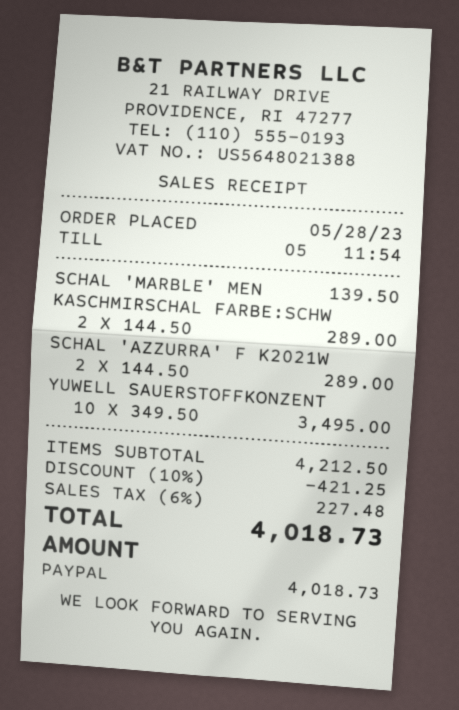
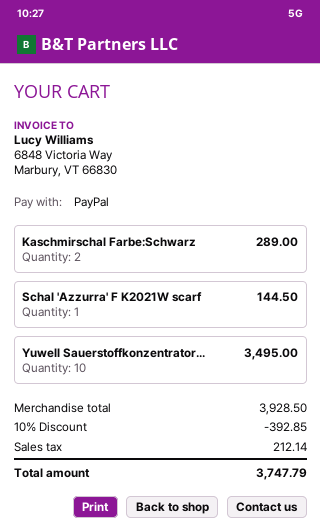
SCHAL 'MARBLE' MEN: 1 for 139.50 -> none
SCHAL 'AZZURRA' F K2021W: 2 for 289.00 -> 1 for 144.50
subtotal: 4212.50 -> 3928.50
discount: 10% = 421.25 -> 10% = 392.85
tax: 227.48 -> 212.14
total: 4018.73 -> 3747.79

